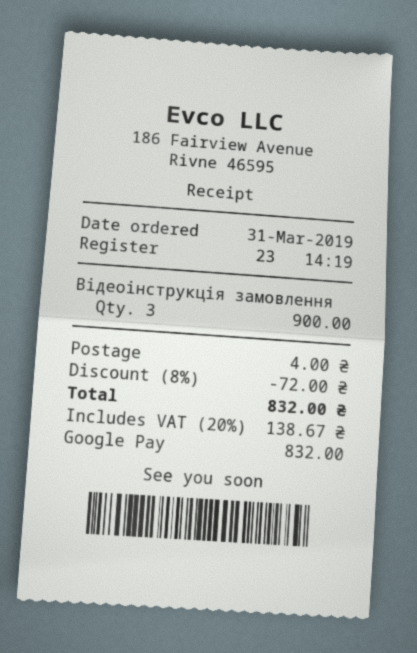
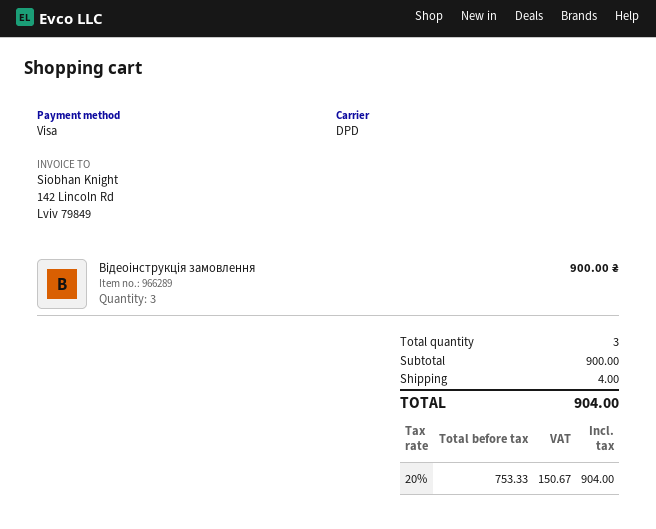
payment method: Google Pay -> Visa
discount: 8% = 72.00 -> none
tax: 20% = 138.67 -> 20% = 150.67
total: 832.00 -> 904.00

